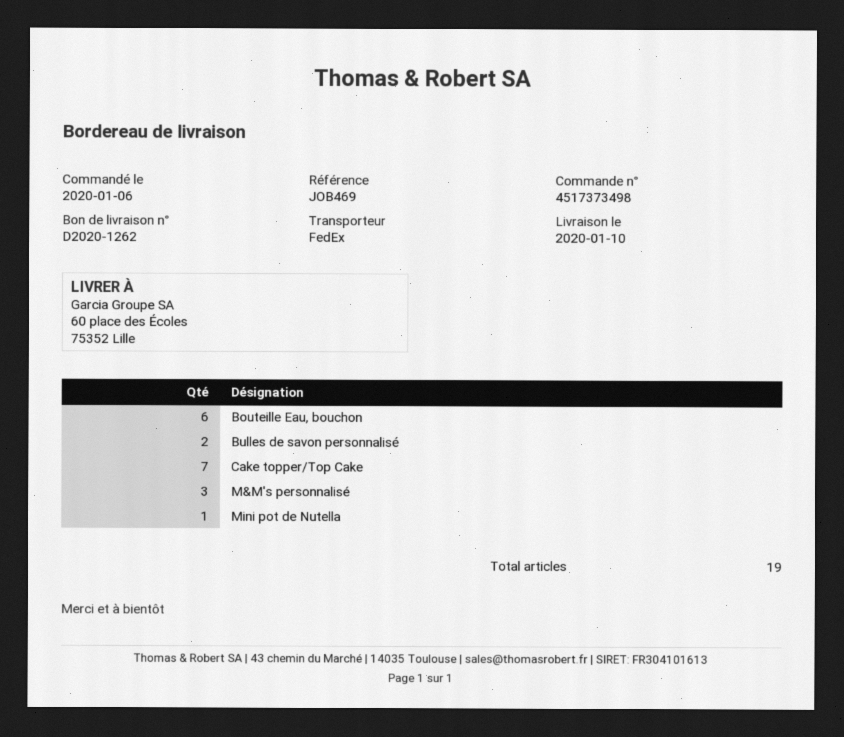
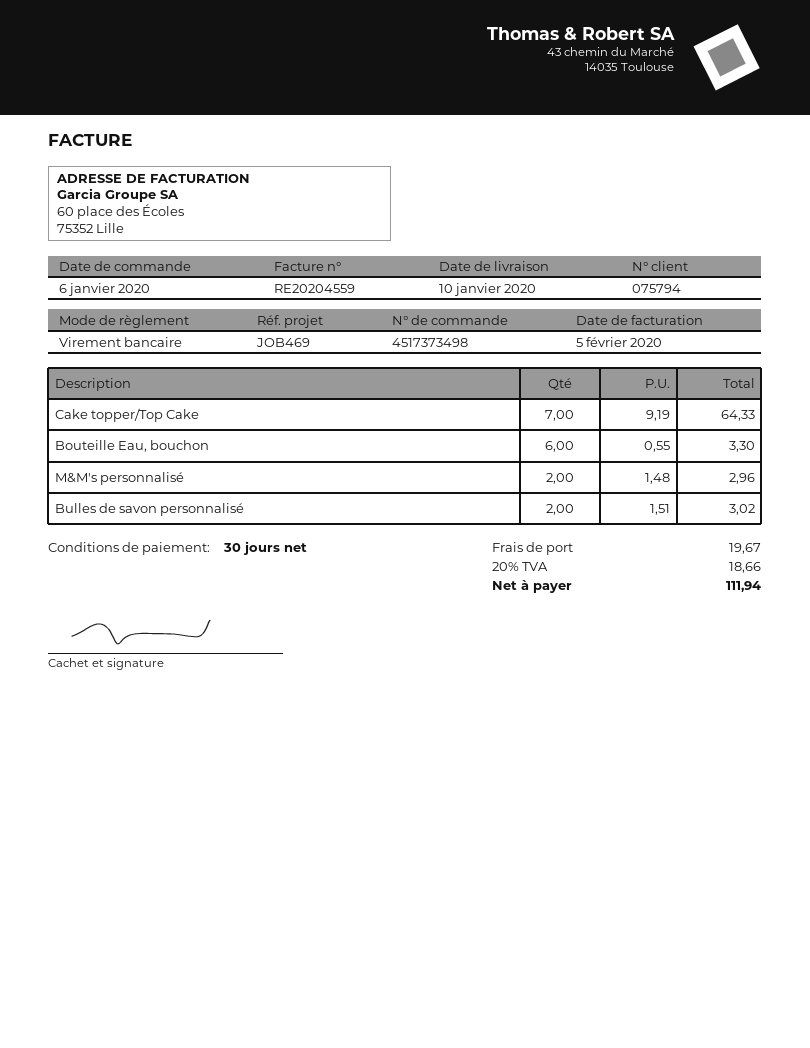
M&M's personnalisé: 3 -> 2
Mini pot de Nutella: 1 -> none

